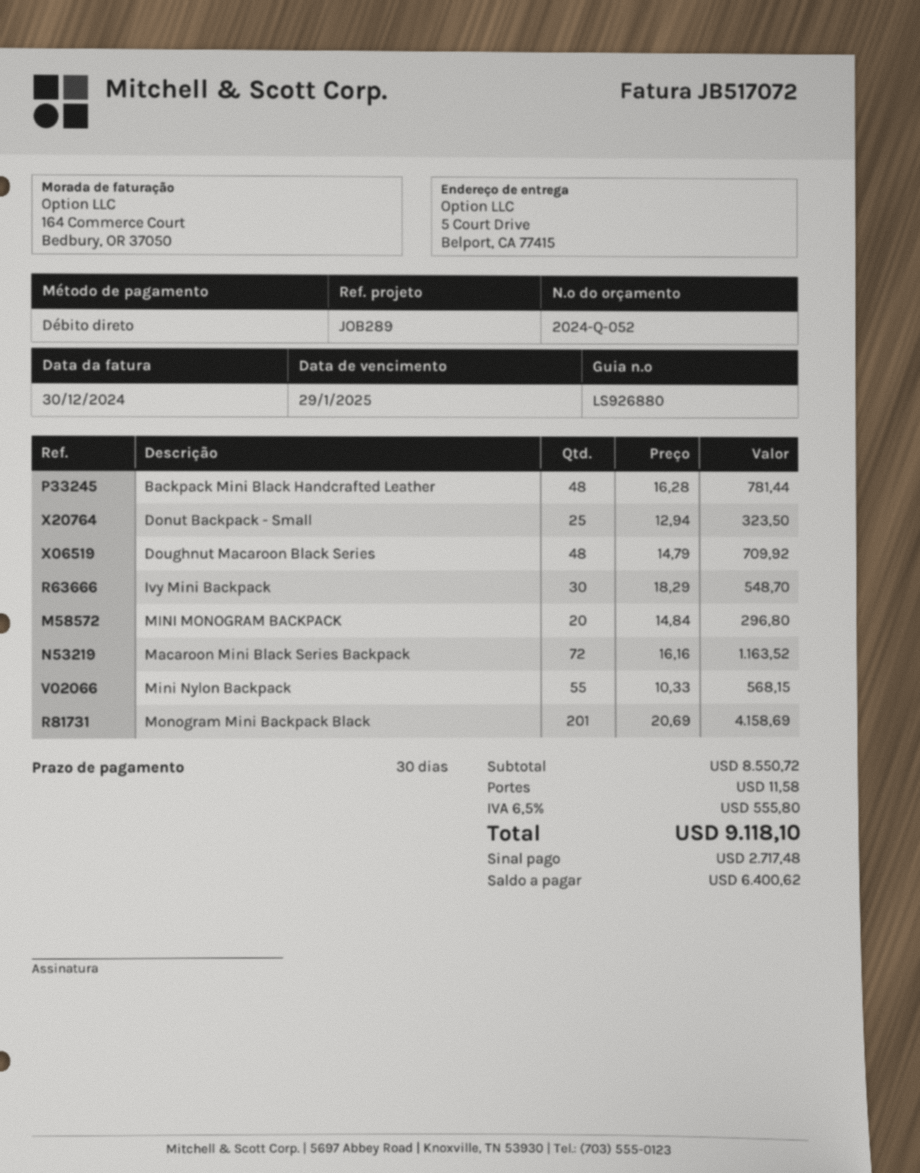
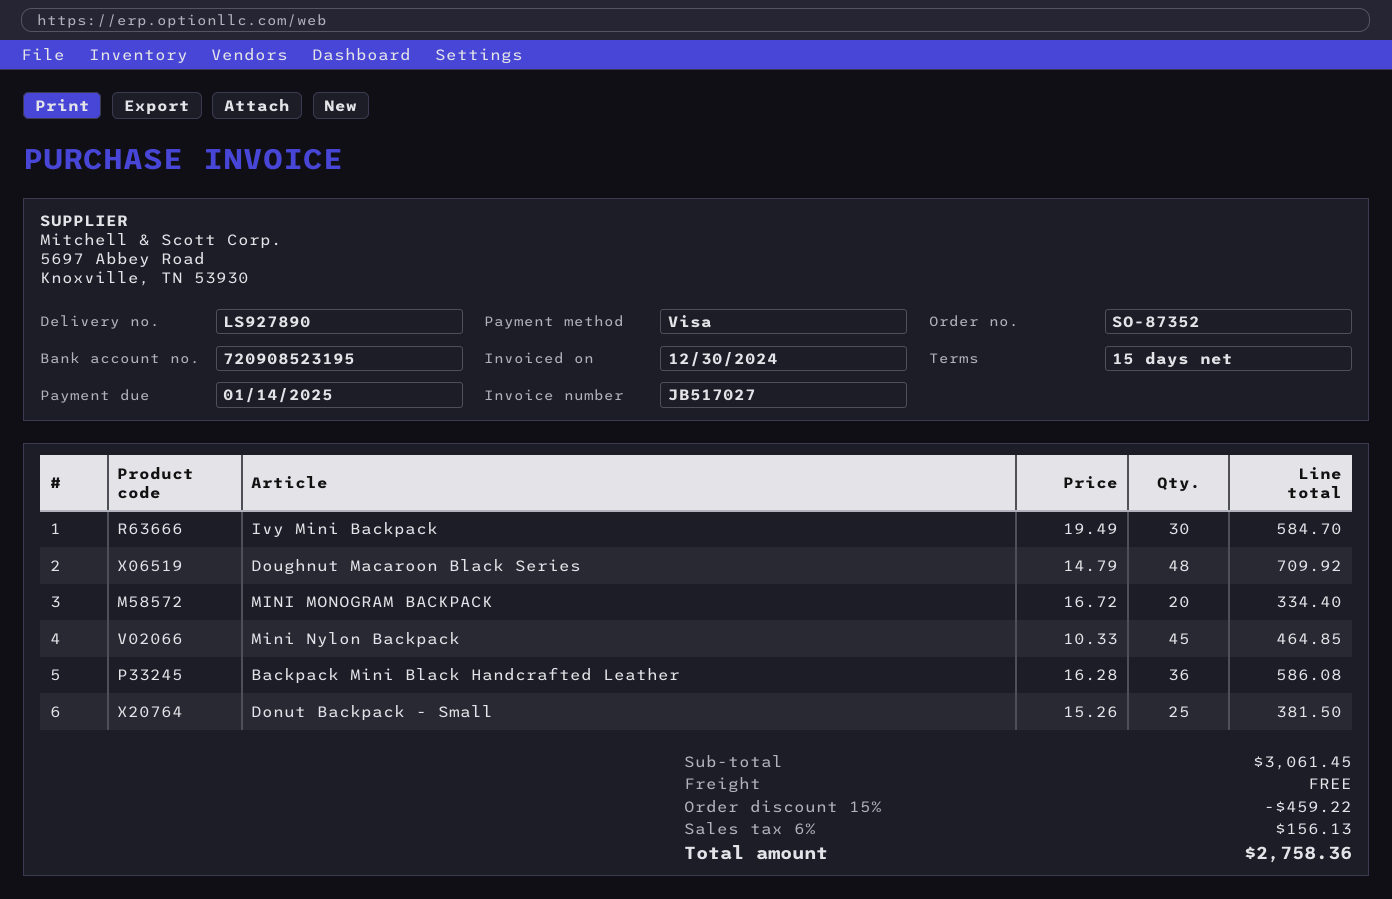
delivery note number: LS926880 -> LS927890
invoice number: JB517072 -> JB517027
payment terms: 30 days -> 15 days
due date: 2025-01-29 -> 2025-01-14
payment method: direct debit -> Visa
Backpack Mini Black Handcrafted Leather: 48 x 16.28 = 781.44 -> 36 x 16.28 = 586.08
Donut Backpack - Small: 25 x 12.94 = 323.50 -> 25 x 15.26 = 381.50
Ivy Mini Backpack: 30 x 18.29 = 548.70 -> 30 x 19.49 = 584.70
MINI MONOGRAM BACKPACK: 20 x 14.84 = 296.80 -> 20 x 16.72 = 334.40
Macaroon Mini Black Series Backpack: 72 x 16.16 = 1163.52 -> none
Mini Nylon Backpack: 55 x 10.33 = 568.15 -> 45 x 10.33 = 464.85
Monogram Mini Backpack Black: 201 x 20.69 = 4158.69 -> none
subtotal: 8550.72 -> 3061.45
discount: none -> 15% = 459.22
shipping: 11.58 -> 0.00
tax: 6.5% = 555.80 -> 6% = 156.13
total: 9118.10 -> 2758.36

